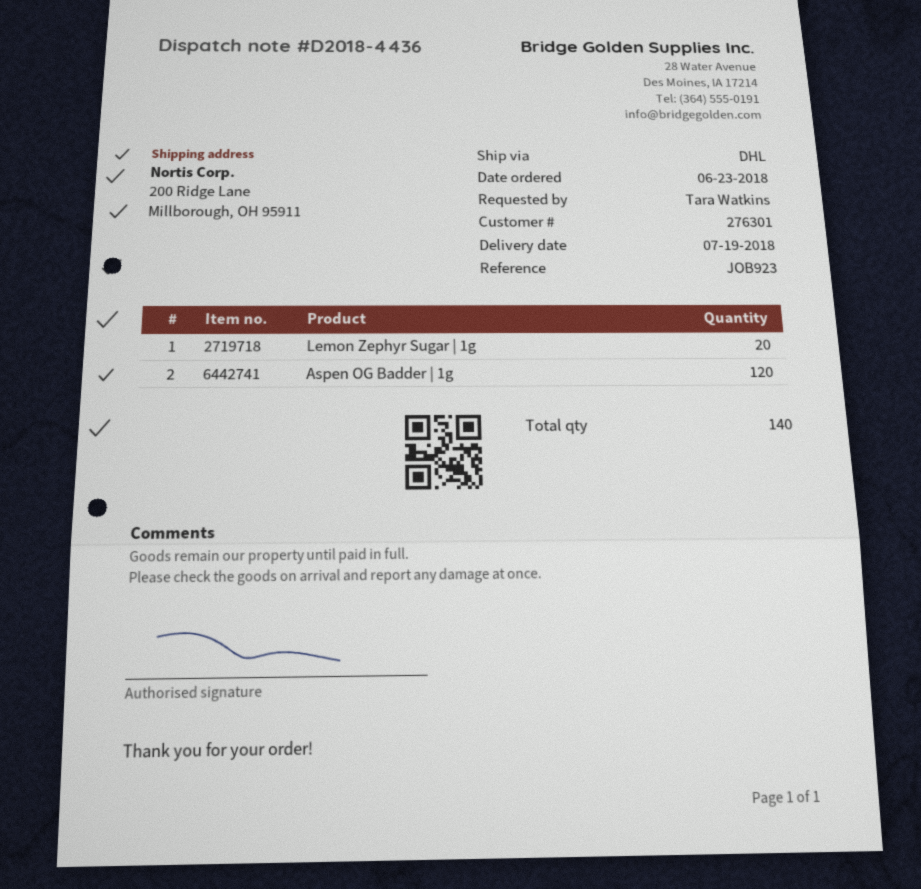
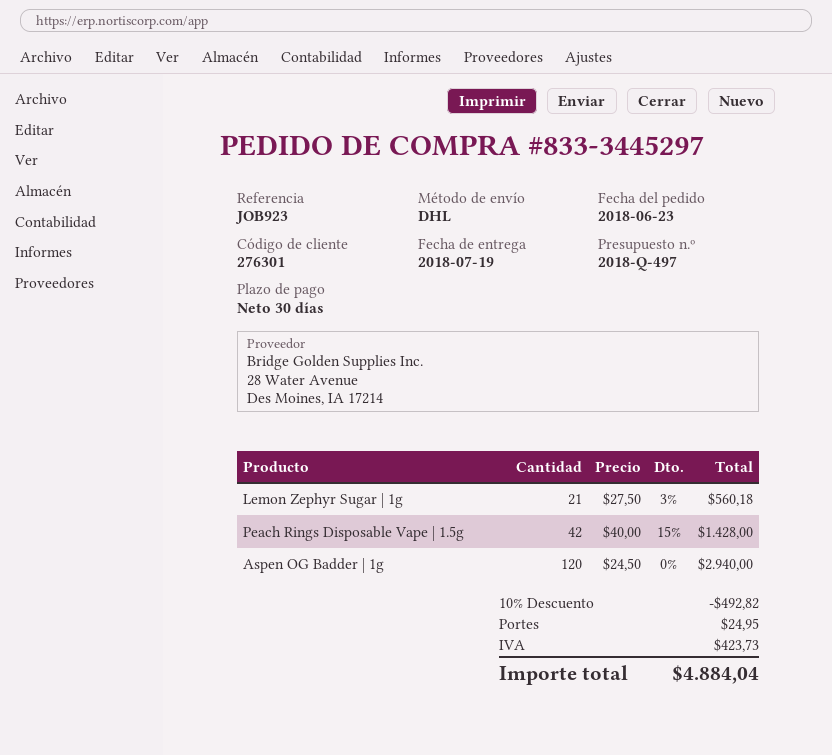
Lemon Zephyr Sugar | 1g: 20 -> 21
Peach Rings Disposable Vape | 1.5g: none -> 42

